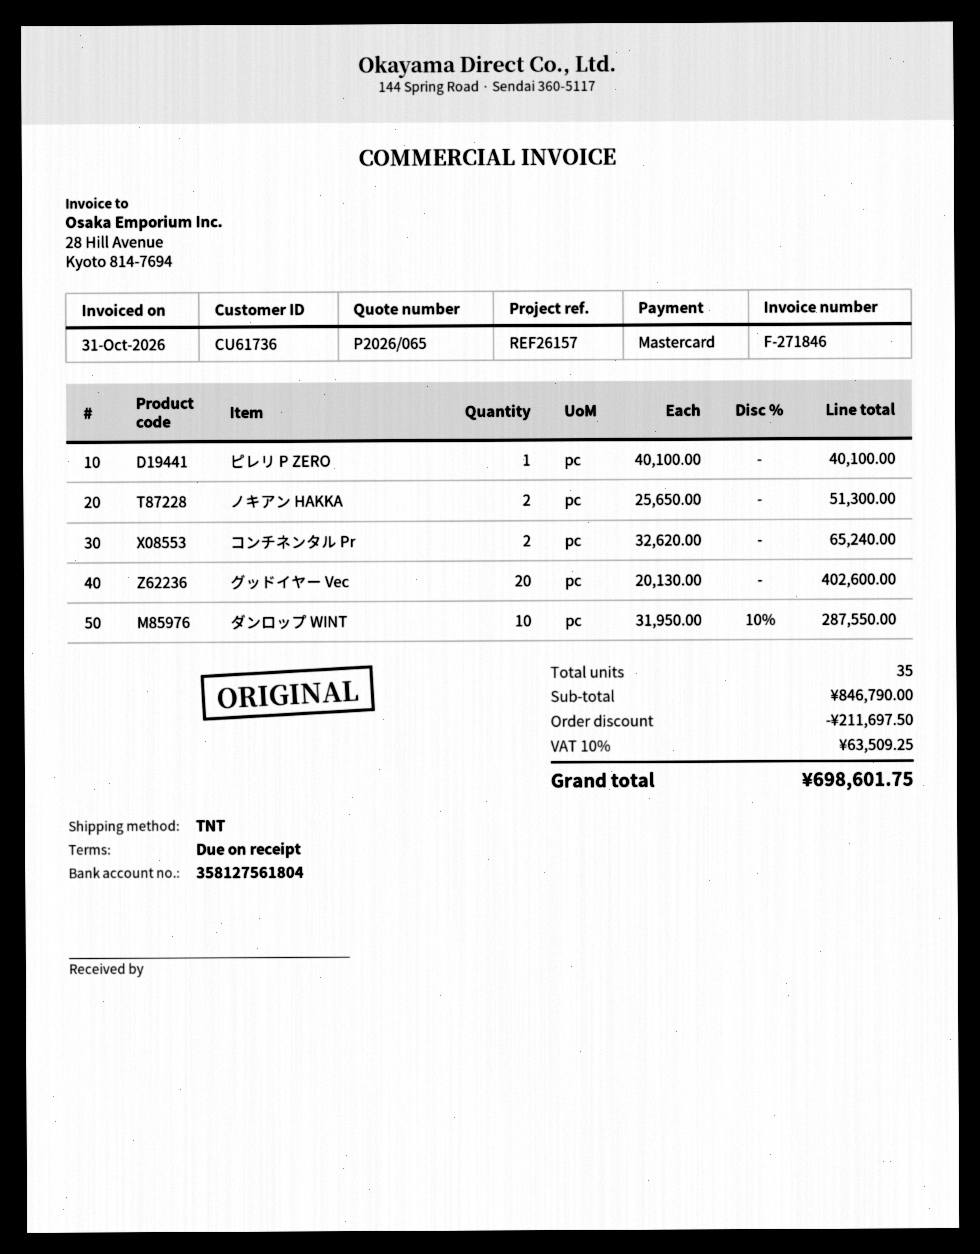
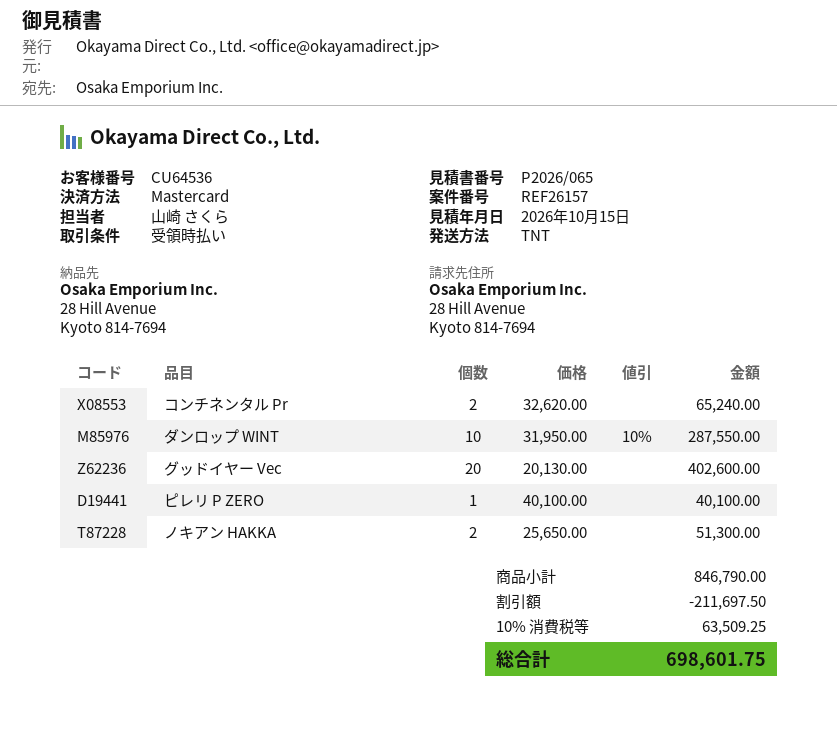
customer number: CU61736 -> CU64536

